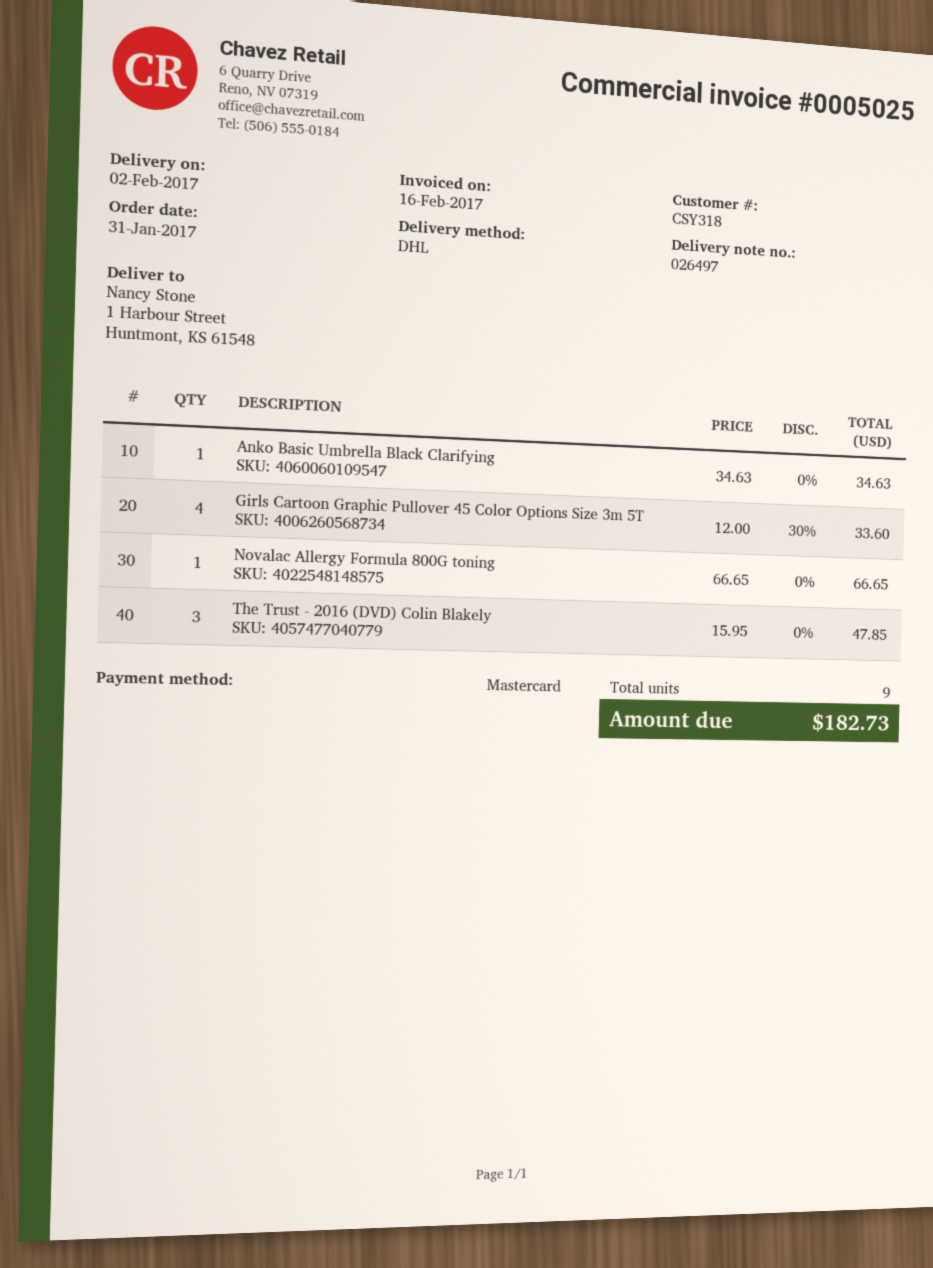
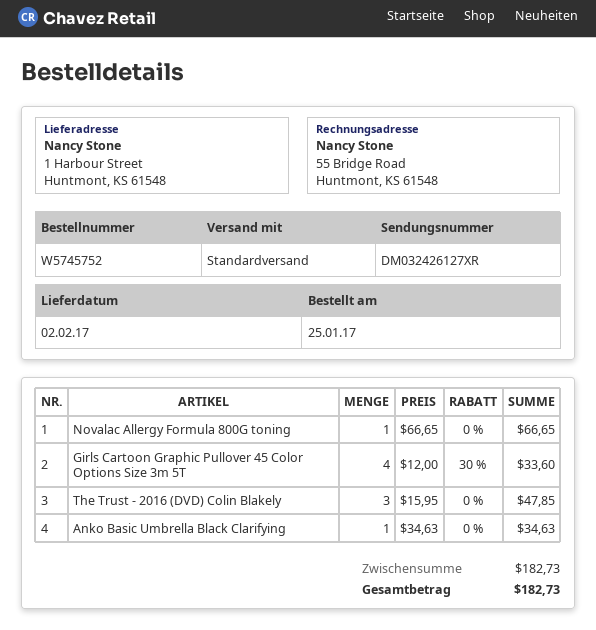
order date: 2017-01-31 -> 2017-01-25
shipping method: DHL -> standard

